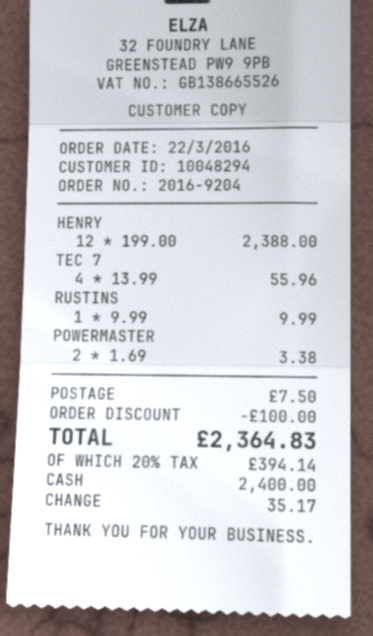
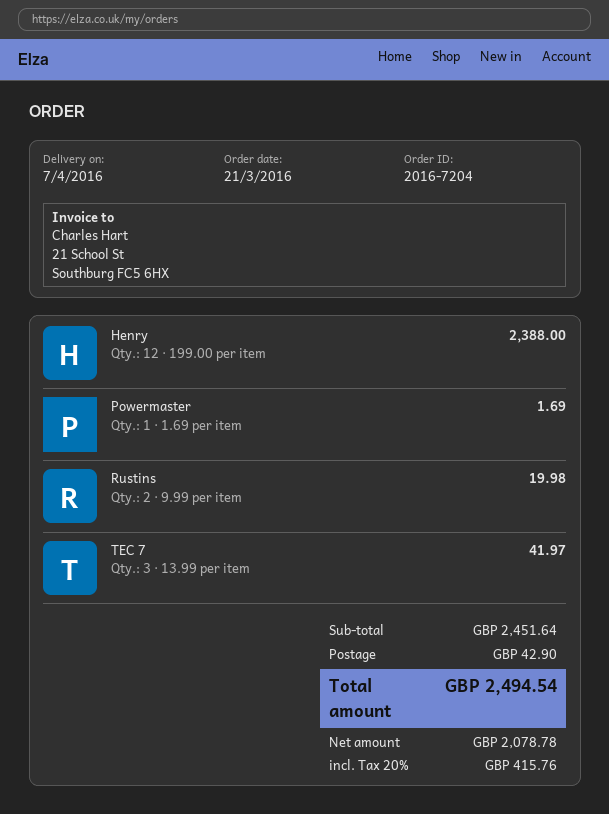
order number: 2016-9204 -> 2016-7204
order date: 2016-03-22 -> 2016-03-21
TEC 7: 4 x 13.99 = 55.96 -> 3 x 13.99 = 41.97
RUSTINS: 1 x 9.99 = 9.99 -> 2 x 9.99 = 19.98
POWERMASTER: 2 x 1.69 = 3.38 -> 1 x 1.69 = 1.69
discount: 100.00 -> none
shipping: 7.50 -> 42.90
tax: 20% = 394.14 -> 20% = 415.76
total: 2364.83 -> 2494.54

